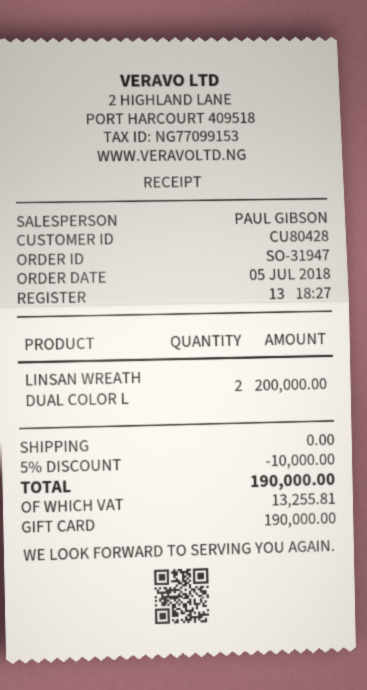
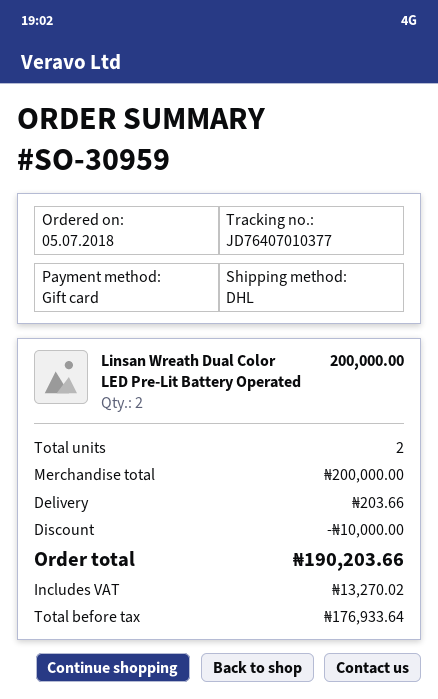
order number: SO-31947 -> SO-30959
shipping: 0.00 -> 203.66
tax: 13255.81 -> 13270.02
total: 190000.00 -> 190203.66

